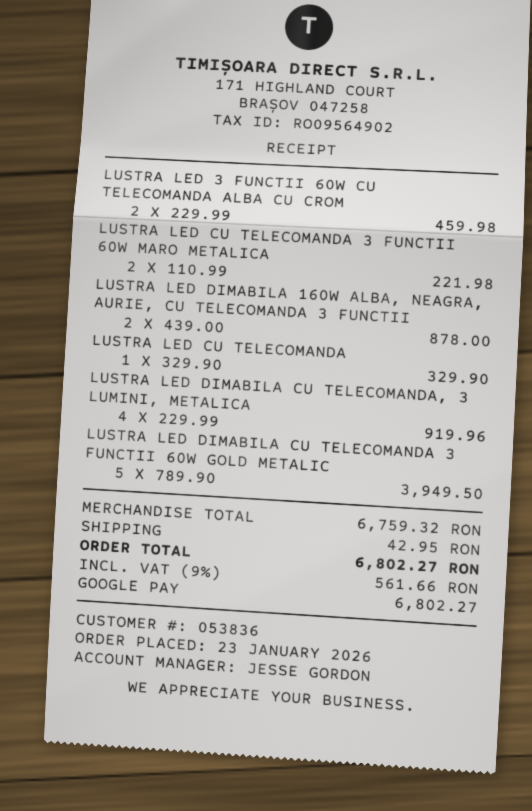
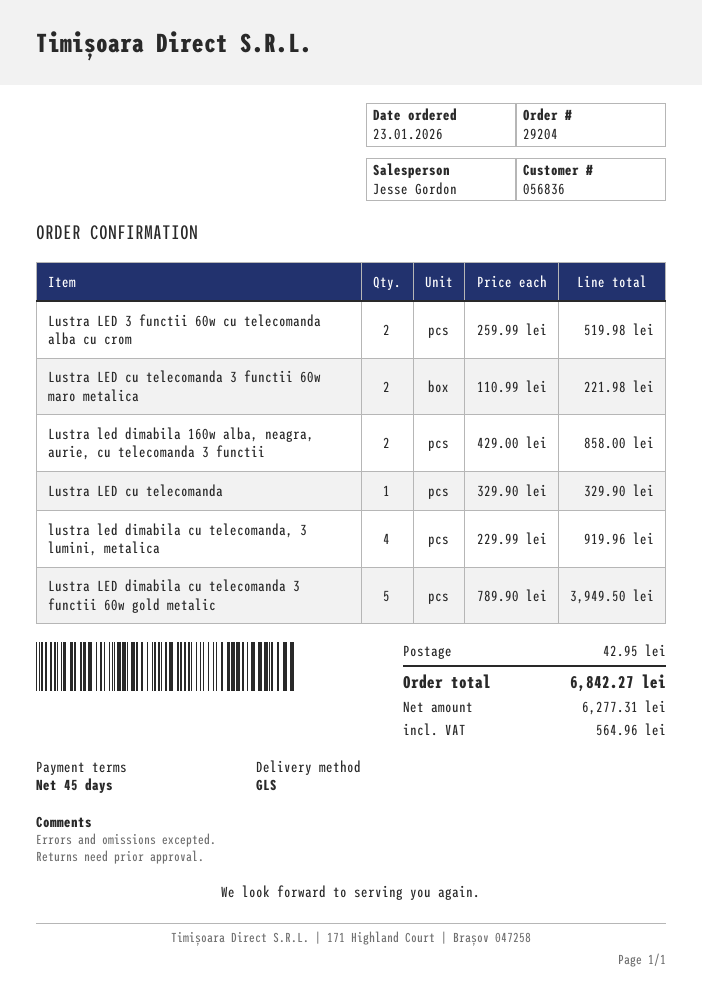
customer number: 053836 -> 056836
LUSTRA LED 3 FUNCTII 60W CU TELECOMANDA ALBA CU CROM: 2 x 229.99 = 459.98 -> 2 x 259.99 = 519.98
LUSTRA LED DIMABILA 160W ALBA, NEAGRA, AURIE, CU TELECOMANDA 3 FUNCTII: 2 x 439.00 = 878.00 -> 2 x 429.00 = 858.00
tax: 561.66 -> 564.96
total: 6802.27 -> 6842.27

